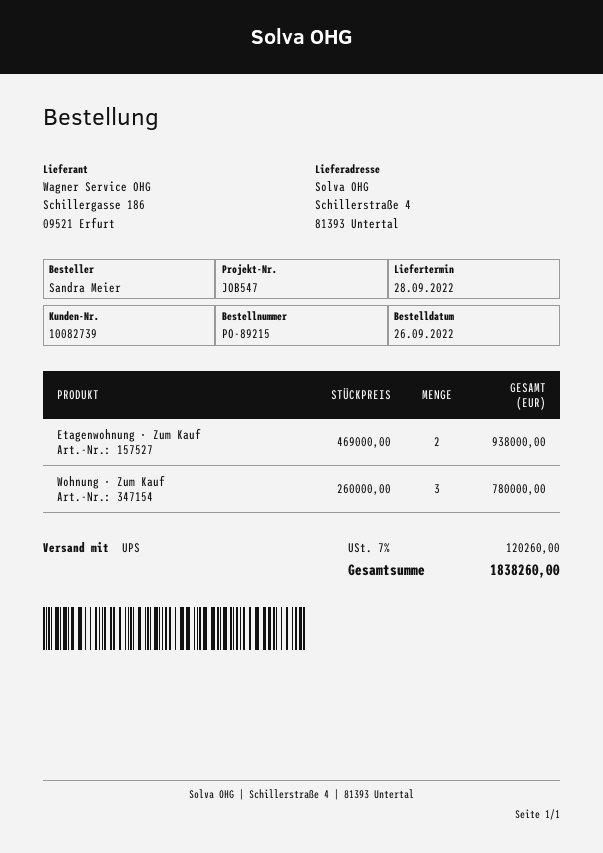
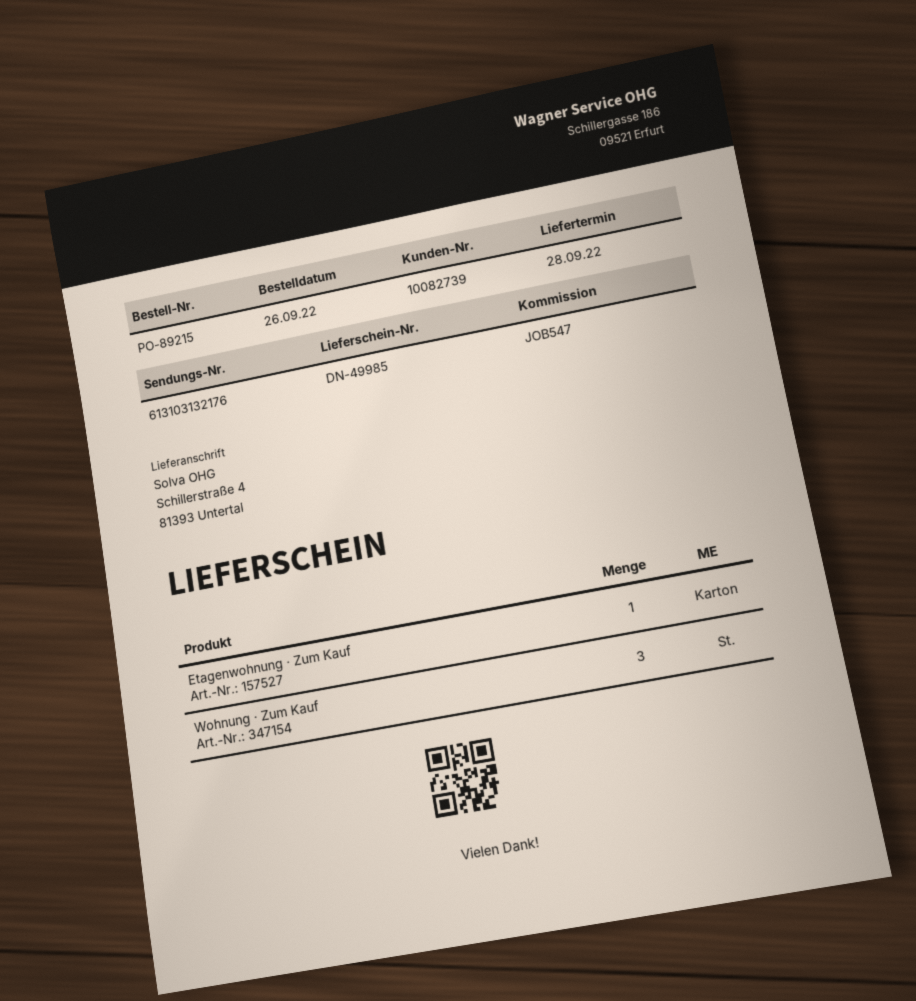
Etagenwohnung · Zum Kauf: 2 -> 1

